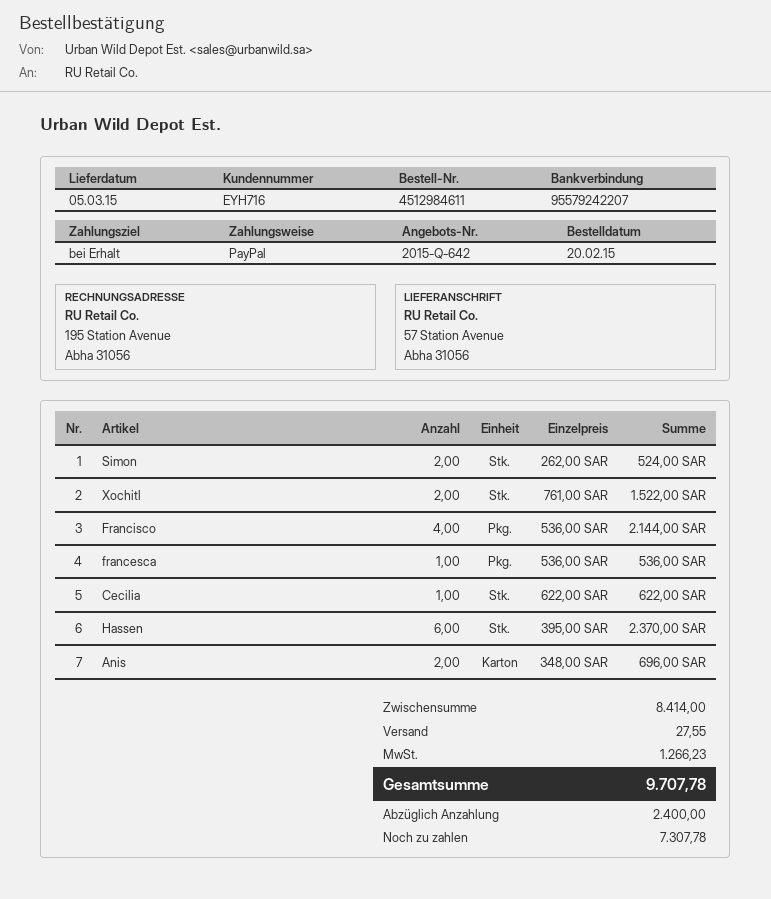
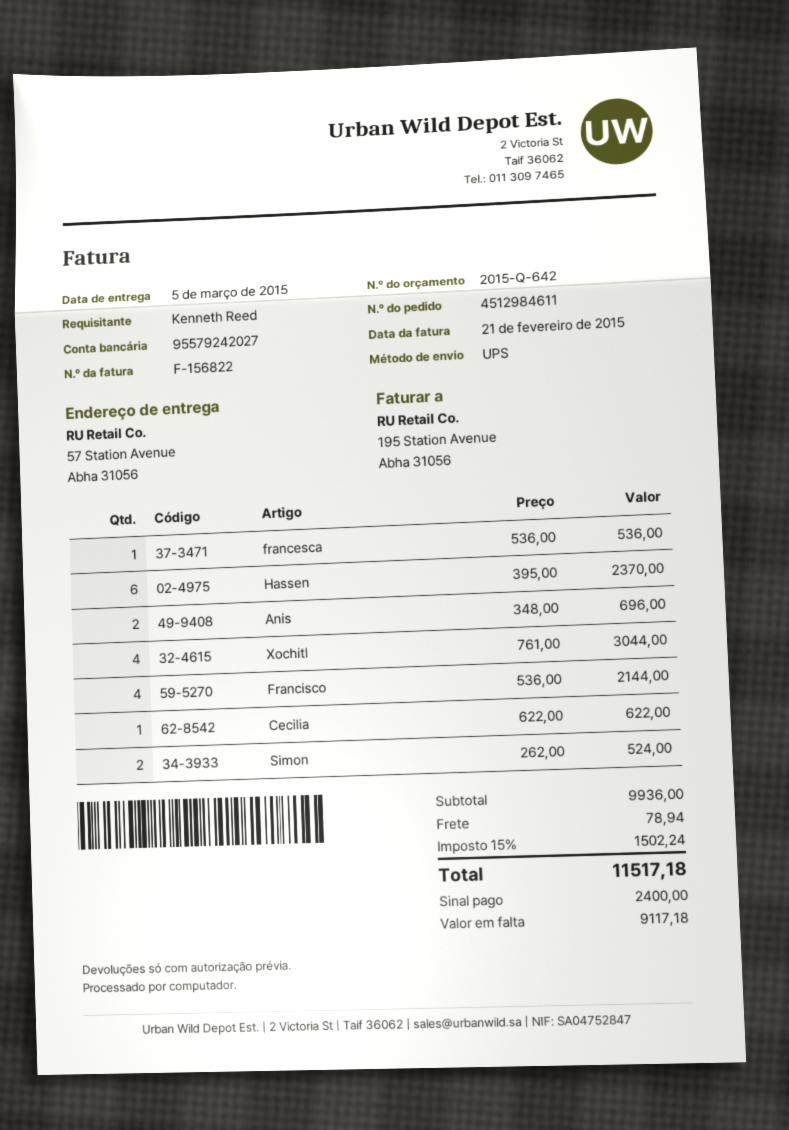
bank account: 95579242207 -> 95579242027
Xochitl: 2 x 761.00 = 1522.00 -> 4 x 761.00 = 3044.00
subtotal: 8414.00 -> 9936.00
shipping: 27.55 -> 78.94
tax: 1266.23 -> 1502.24
total: 9707.78 -> 11517.18
balance: 7307.78 -> 9117.18

